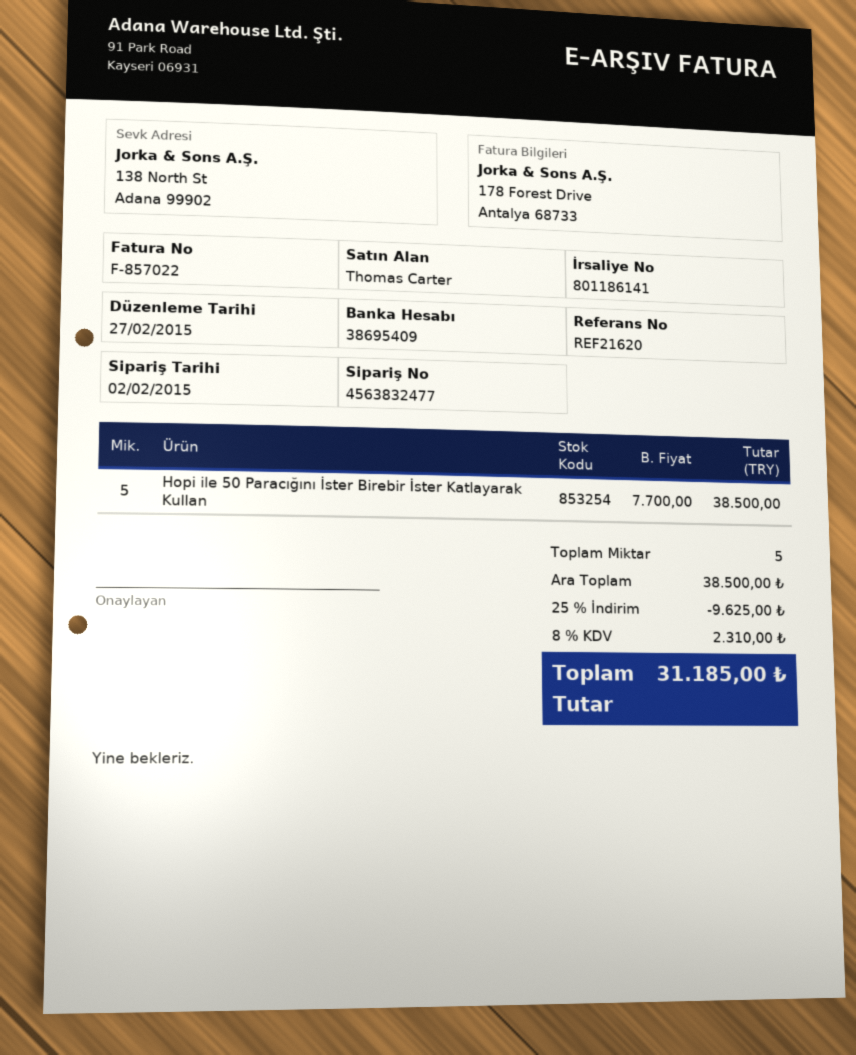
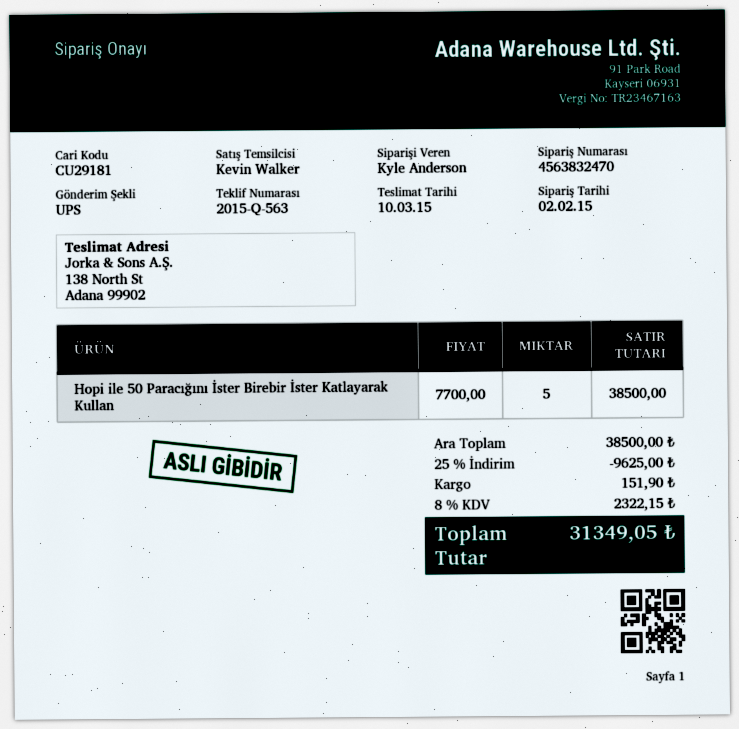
order number: 4563832477 -> 4563832470
ordered by: Thomas Carter -> Kyle Anderson
shipping: none -> 151.90
tax: 8% = 2310.00 -> 8% = 2322.15
total: 31185.00 -> 31349.05

